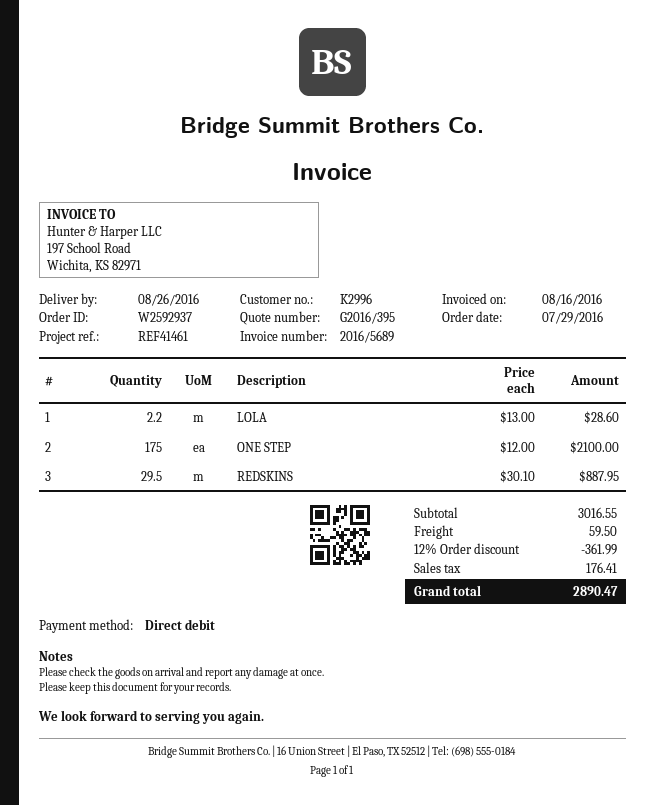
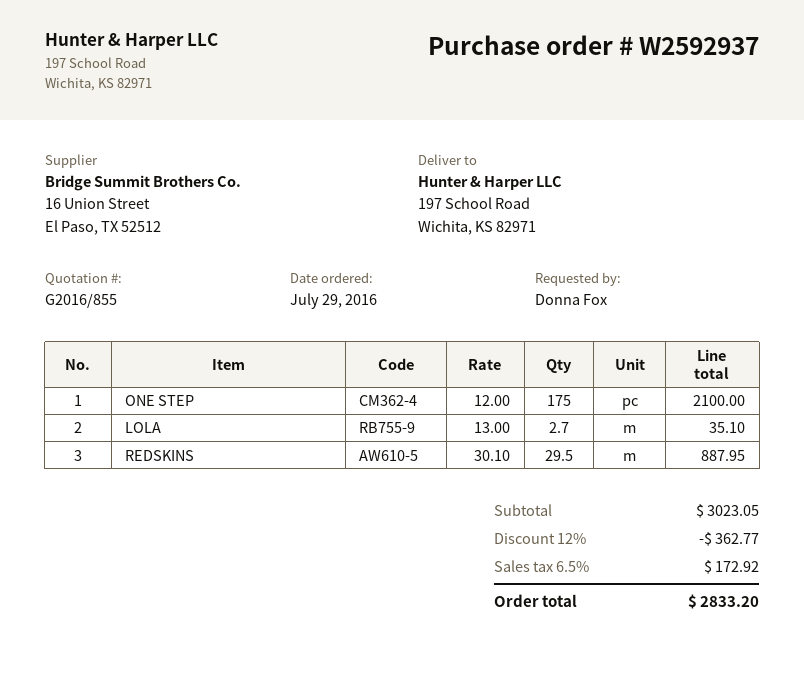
quote number: G2016/395 -> G2016/855
LOLA: 2.2 x 13.00 = 28.60 -> 2.7 x 13.00 = 35.10
subtotal: 3016.55 -> 3023.05
discount: 12% = 361.99 -> 12% = 362.77
shipping: 59.50 -> none
tax: 176.41 -> 172.92
total: 2890.47 -> 2833.20

